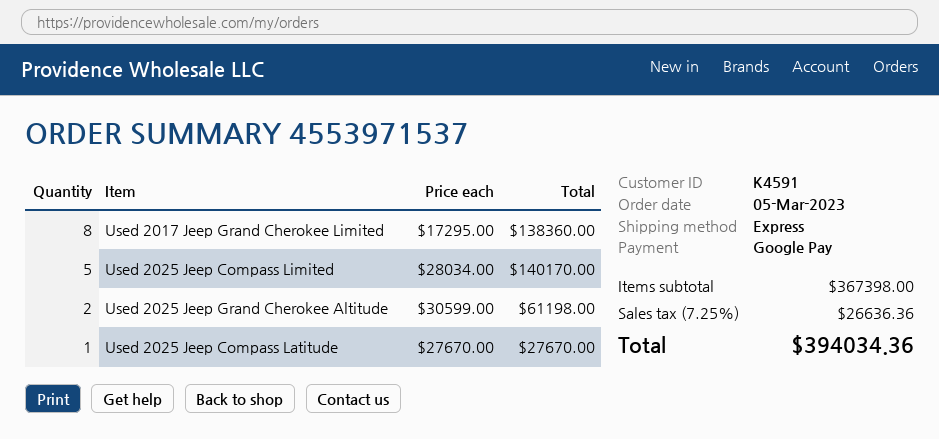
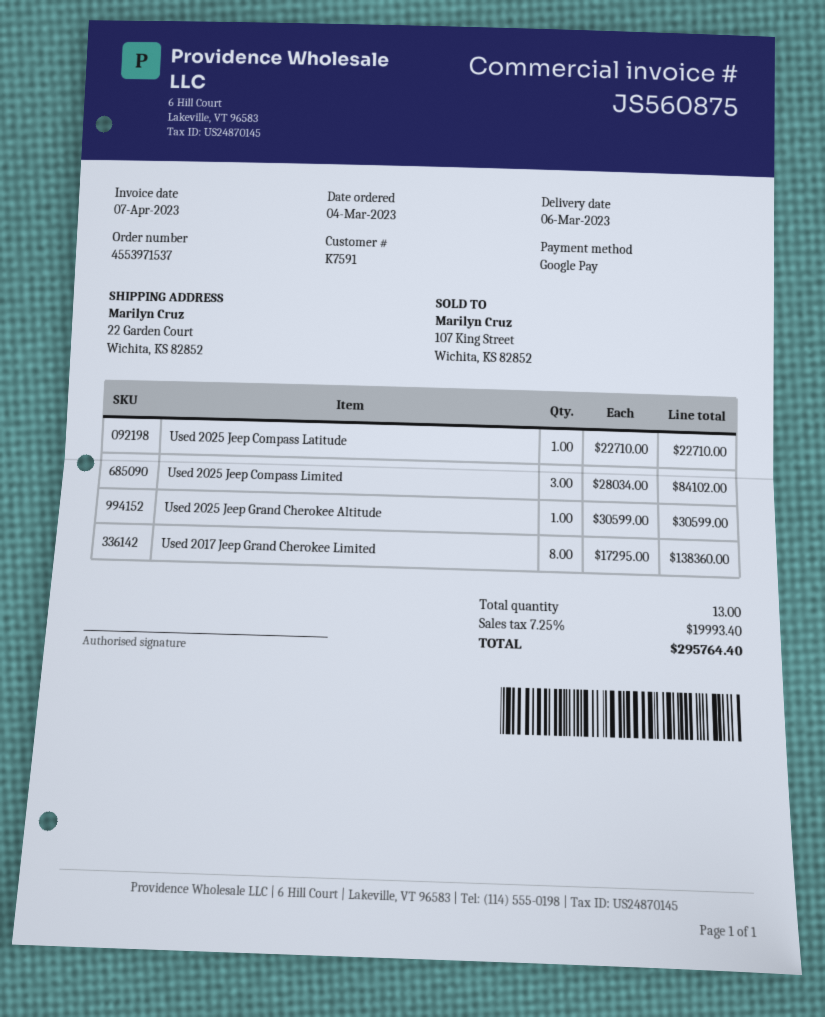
order date: 2023-03-05 -> 2023-03-04
customer number: K4591 -> K7591
Used 2025 Jeep Compass Limited: 5 x 28034.00 = 140170.00 -> 3 x 28034.00 = 84102.00
Used 2025 Jeep Grand Cherokee Altitude: 2 x 30599.00 = 61198.00 -> 1 x 30599.00 = 30599.00
Used 2025 Jeep Compass Latitude: 1 x 27670.00 = 27670.00 -> 1 x 22710.00 = 22710.00
tax: 7.25% = 26636.36 -> 7.25% = 19993.40
total: 394034.36 -> 295764.40

